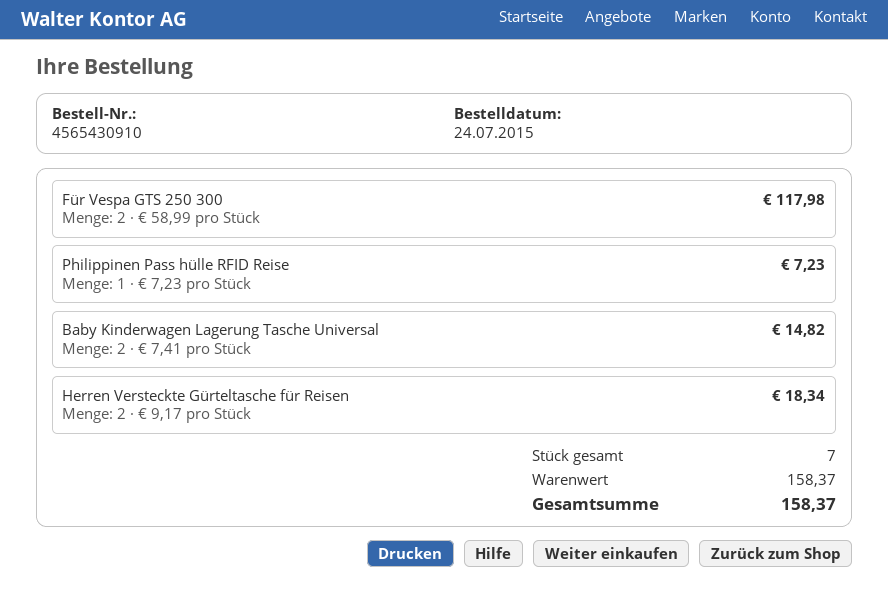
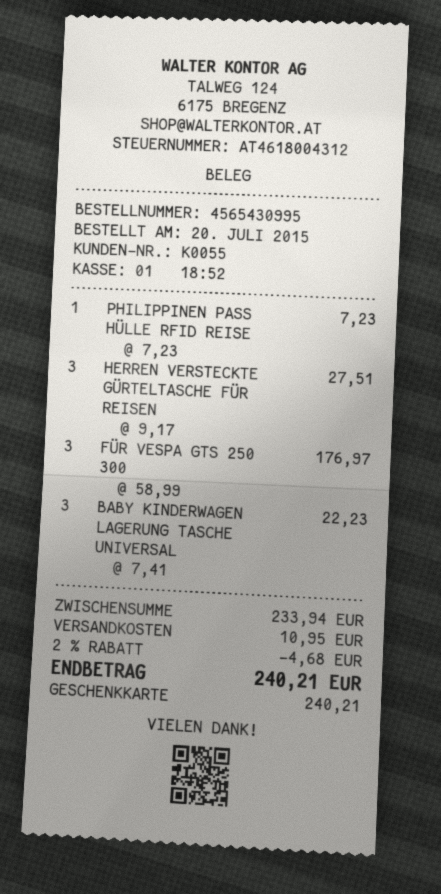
order number: 4565430910 -> 4565430995
order date: 2015-07-24 -> 2015-07-20
Für Vespa GTS 250 300: 2 x 58.99 = 117.98 -> 3 x 58.99 = 176.97
Baby Kinderwagen Lagerung Tasche Universal: 2 x 7.41 = 14.82 -> 3 x 7.41 = 22.23
Herren Versteckte Gürteltasche für Reisen: 2 x 9.17 = 18.34 -> 3 x 9.17 = 27.51
subtotal: 158.37 -> 233.94
discount: none -> 2% = 4.68
shipping: none -> 10.95
total: 158.37 -> 240.21

